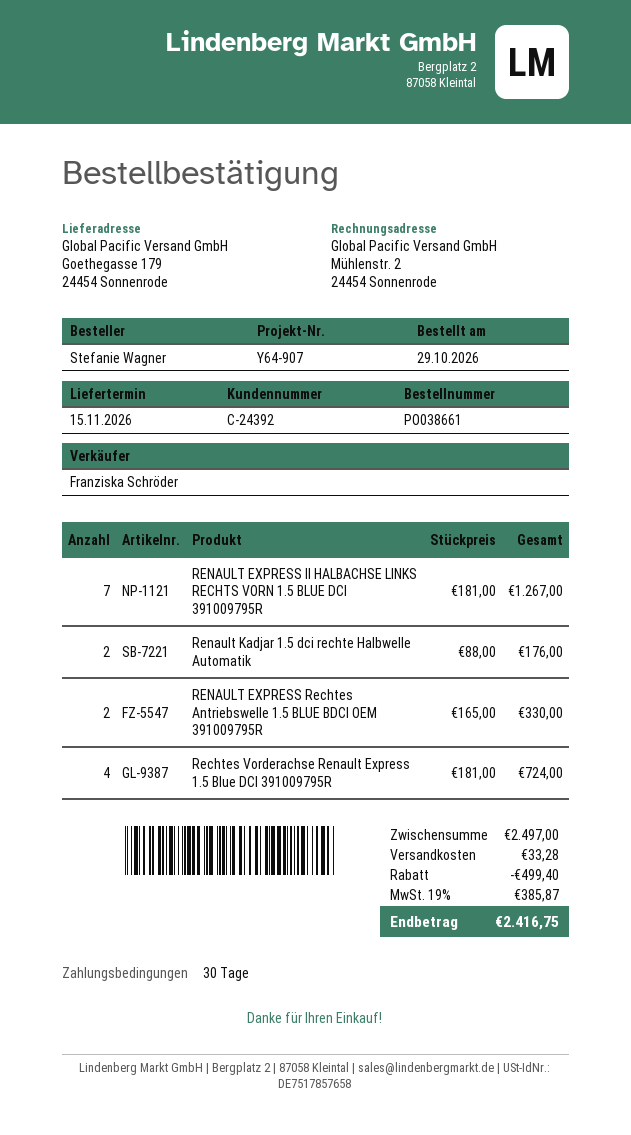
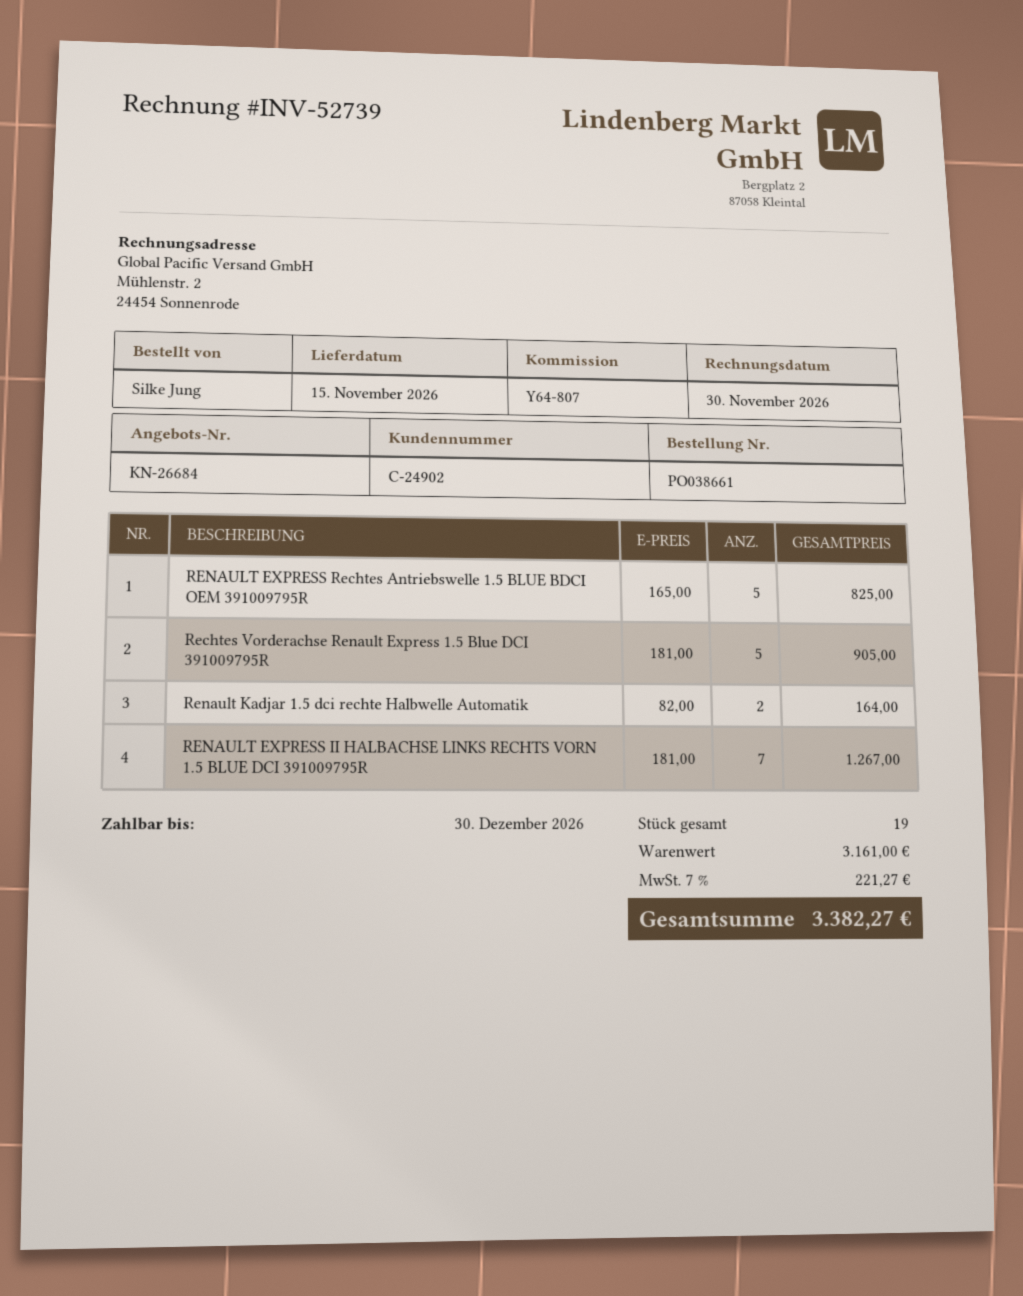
customer number: C-24392 -> C-24902
reference: Y64-907 -> Y64-807
ordered by: Stefanie Wagner -> Silke Jung
Renault Kadjar 1.5 dci rechte Halbwelle Automatik: 2 x 88.00 = 176.00 -> 2 x 82.00 = 164.00
RENAULT EXPRESS Rechtes Antriebswelle 1.5 BLUE BDCI OEM 391009795R: 2 x 165.00 = 330.00 -> 5 x 165.00 = 825.00
Rechtes Vorderachse Renault Express 1.5 Blue DCI 391009795R: 4 x 181.00 = 724.00 -> 5 x 181.00 = 905.00
subtotal: 2497.00 -> 3161.00
discount: 499.40 -> none
shipping: 33.28 -> none
tax: 19% = 385.87 -> 7% = 221.27
total: 2416.75 -> 3382.27

